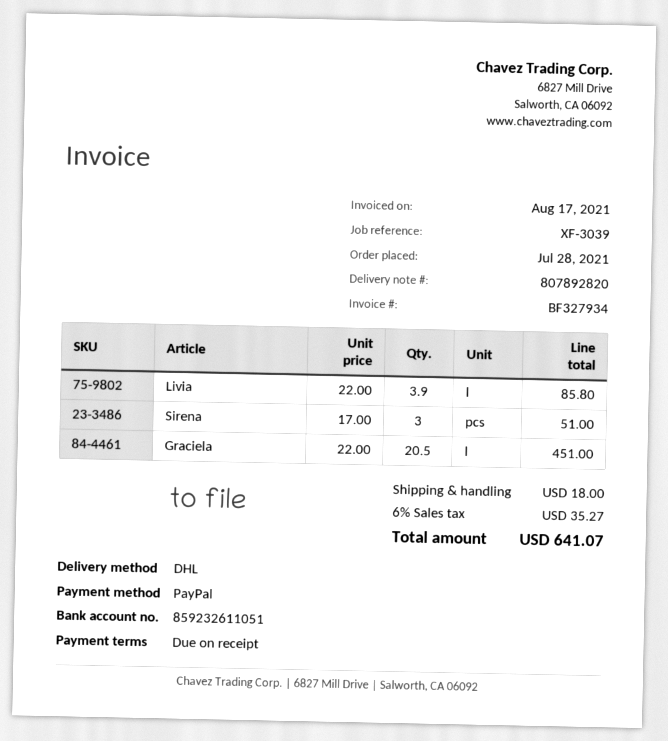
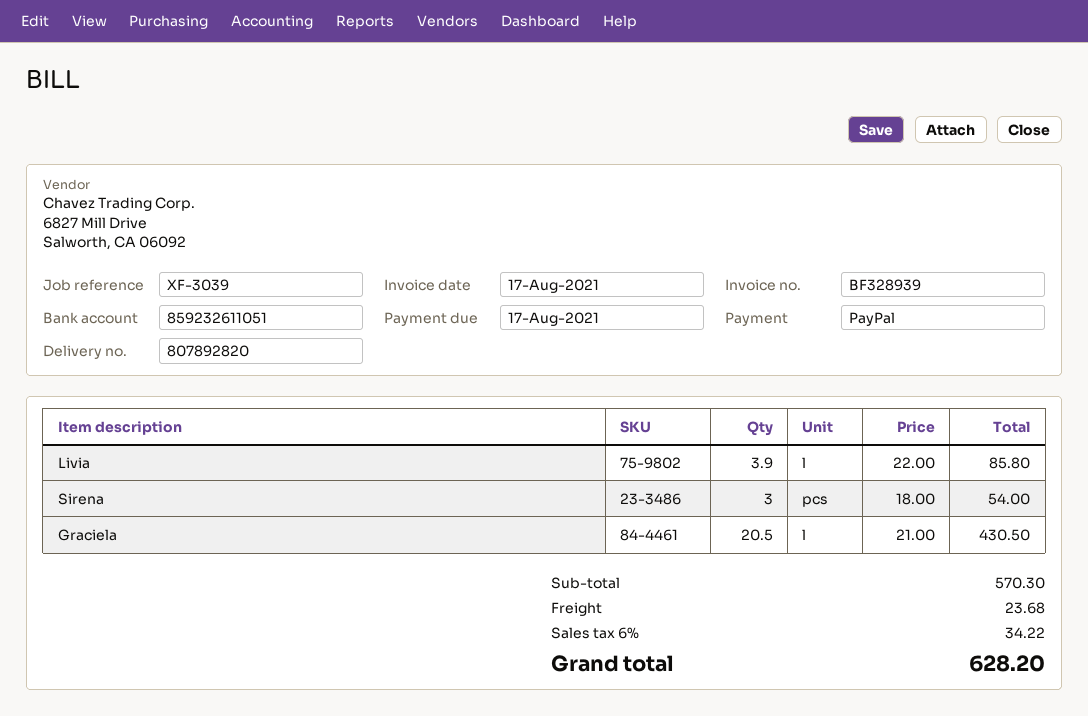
invoice number: BF327934 -> BF328939
Sirena: 3 x 17.00 = 51.00 -> 3 x 18.00 = 54.00
Graciela: 20.5 x 22.00 = 451.00 -> 20.5 x 21.00 = 430.50
shipping: 18.00 -> 23.68
tax: 6% = 35.27 -> 6% = 34.22
total: 641.07 -> 628.20

